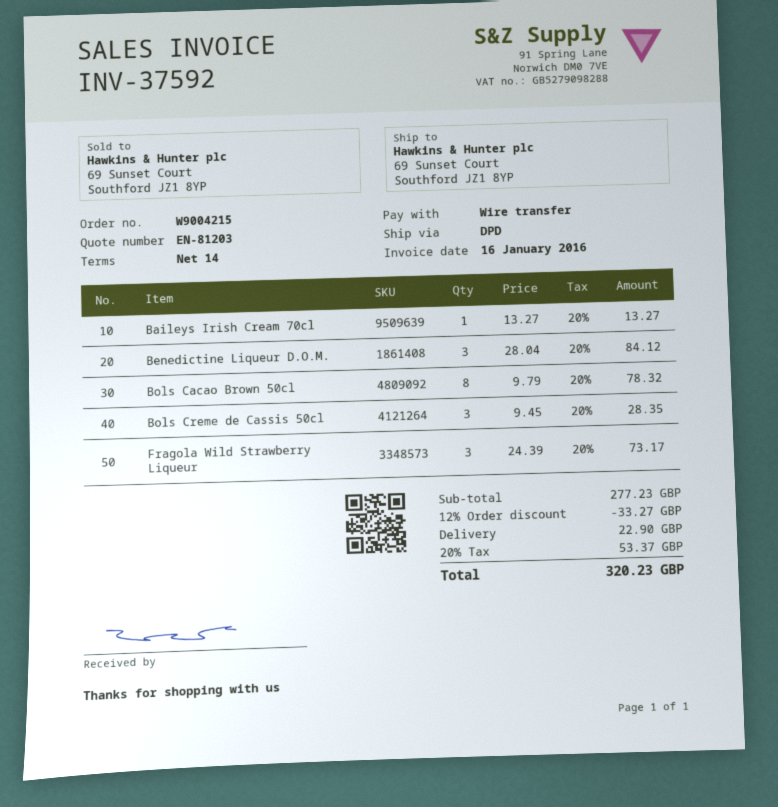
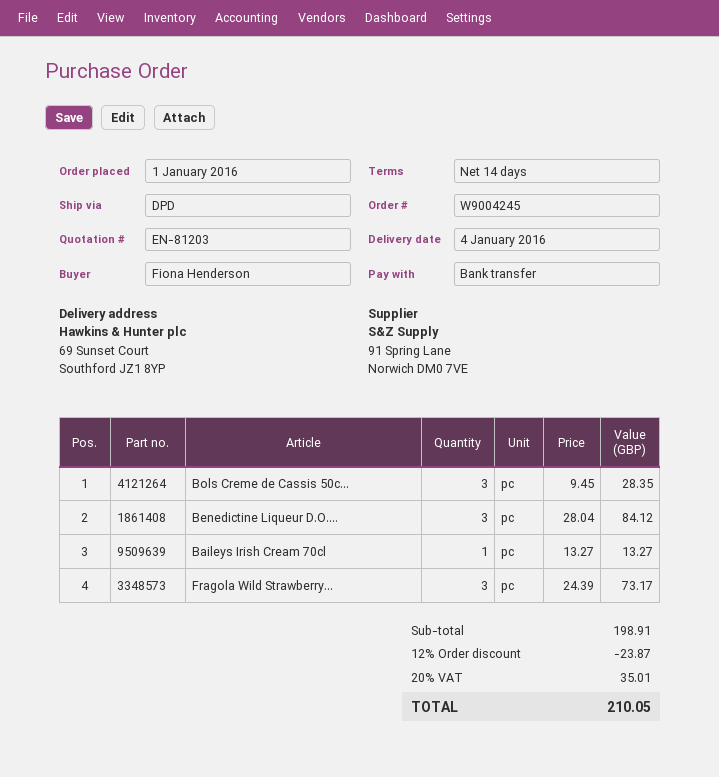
order number: W9004215 -> W9004245
Bols Cacao Brown 50cl: 8 x 9.79 = 78.32 -> none
subtotal: 277.23 -> 198.91
discount: 12% = 33.27 -> 12% = 23.87
shipping: 22.90 -> none
tax: 20% = 53.37 -> 20% = 35.01
total: 320.23 -> 210.05

